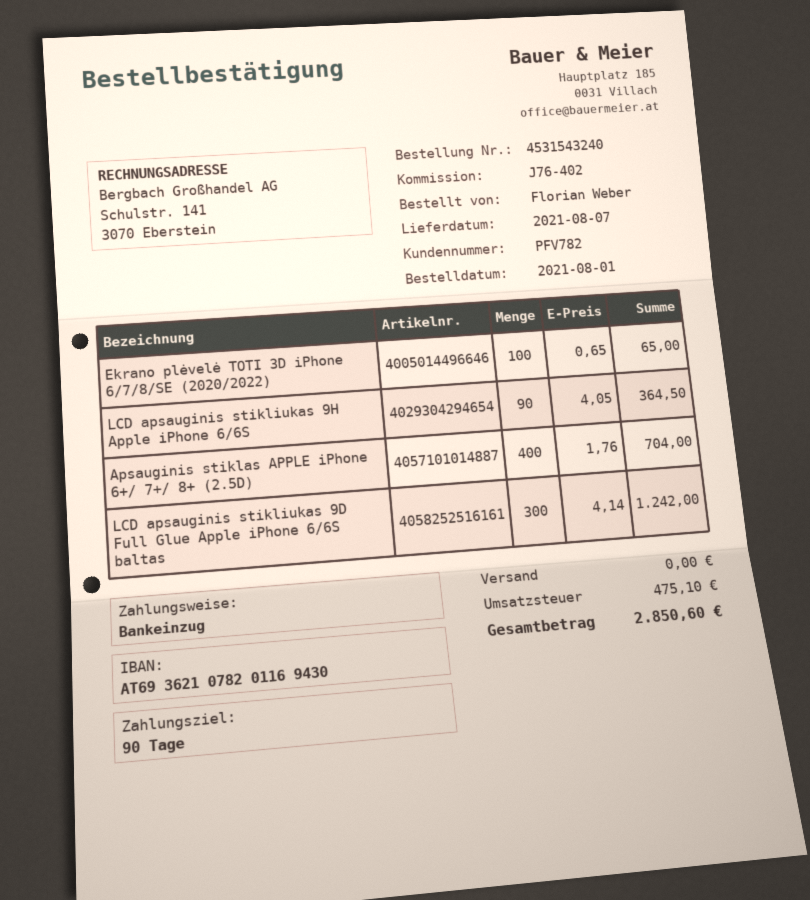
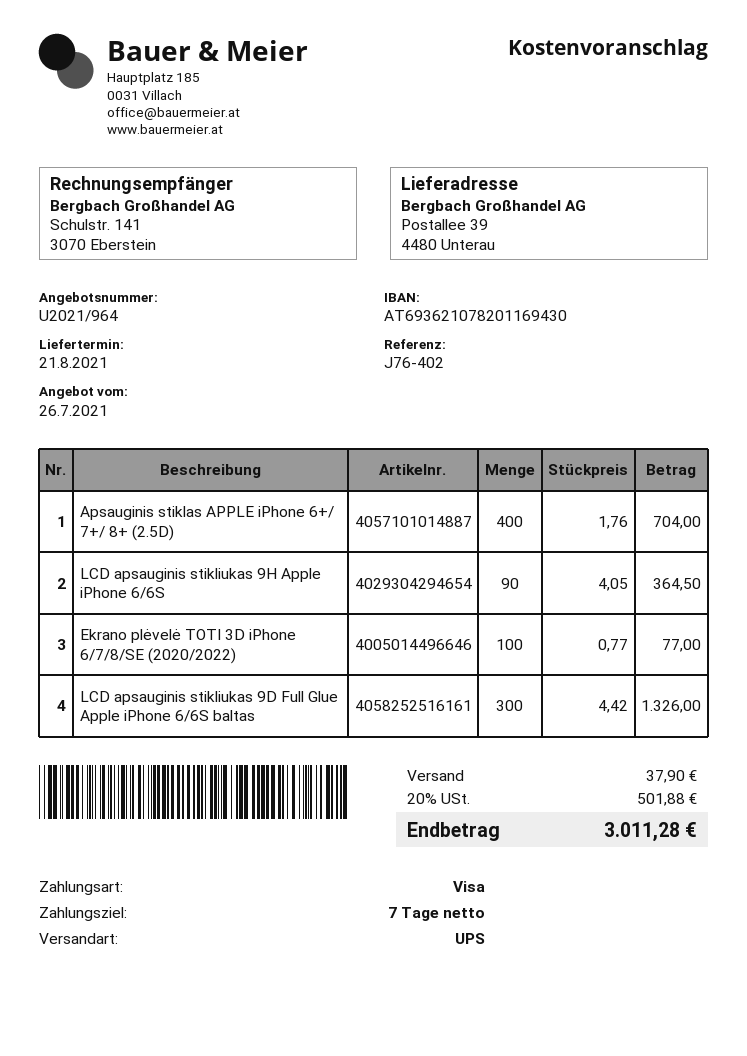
delivery date: 2021-08-07 -> 2021-08-21
payment terms: 90 days -> 7 days
payment method: direct debit -> Visa
Ekrano plėvelė TOTI 3D iPhone 6/7/8/SE (2020/2022): 100 x 0.65 = 65.00 -> 100 x 0.77 = 77.00
LCD apsauginis stikliukas 9D Full Glue Apple iPhone 6/6S baltas: 300 x 4.14 = 1242.00 -> 300 x 4.42 = 1326.00
shipping: 0.00 -> 37.90
tax: 475.10 -> 501.88
total: 2850.60 -> 3011.28

